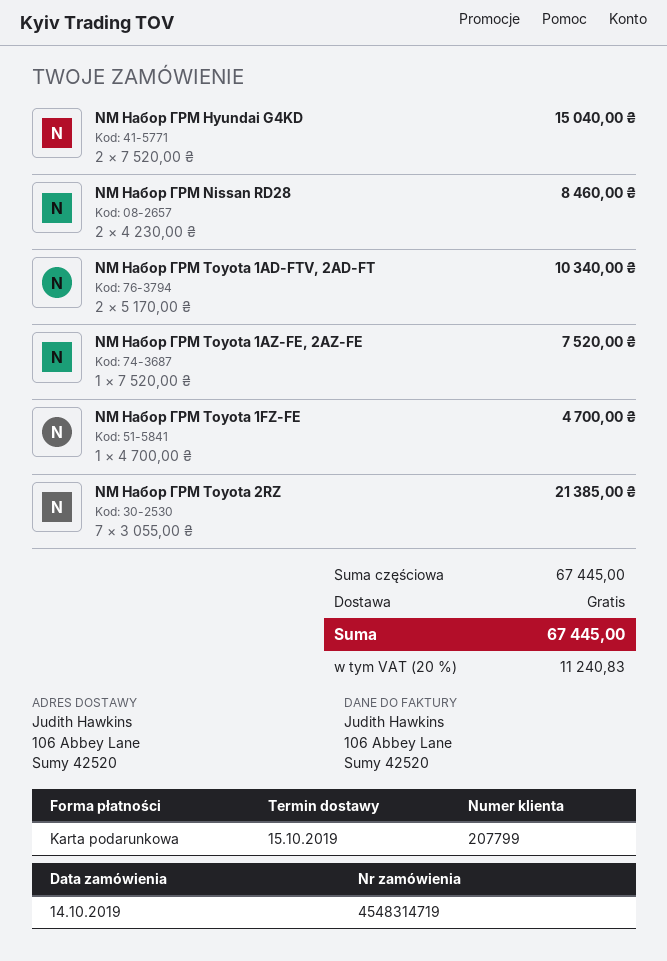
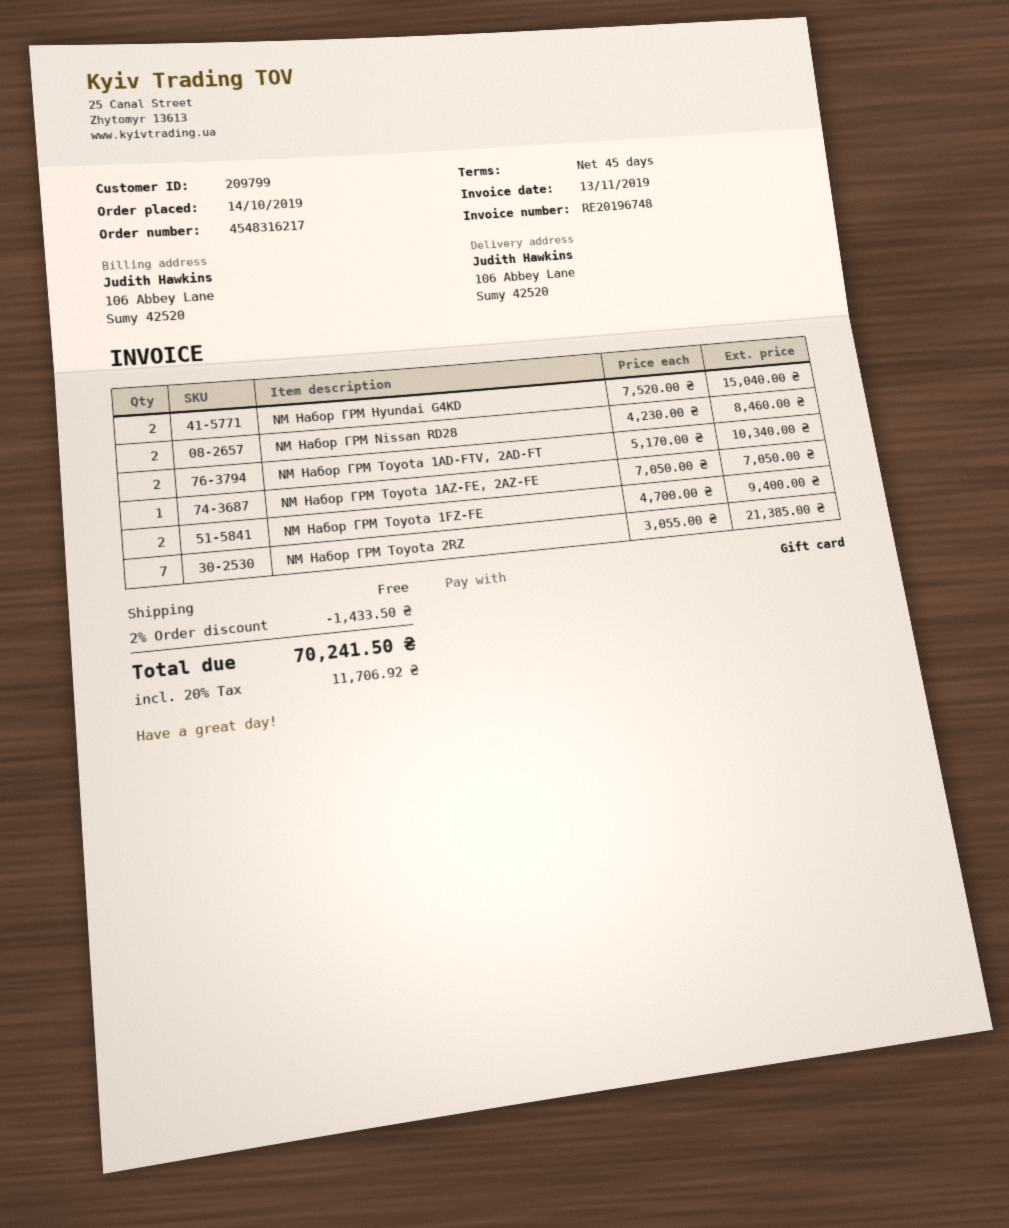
order number: 4548314719 -> 4548316217
customer number: 207799 -> 209799
NM Набор ГРМ Toyota 1AZ-FE, 2AZ-FE: 1 x 7520.00 = 7520.00 -> 1 x 7050.00 = 7050.00
NM Набор ГРМ Toyota 1FZ-FE: 1 x 4700.00 = 4700.00 -> 2 x 4700.00 = 9400.00
discount: none -> 2% = 1433.50
tax: 20% = 11240.83 -> 20% = 11706.92
total: 67445.00 -> 70241.50

